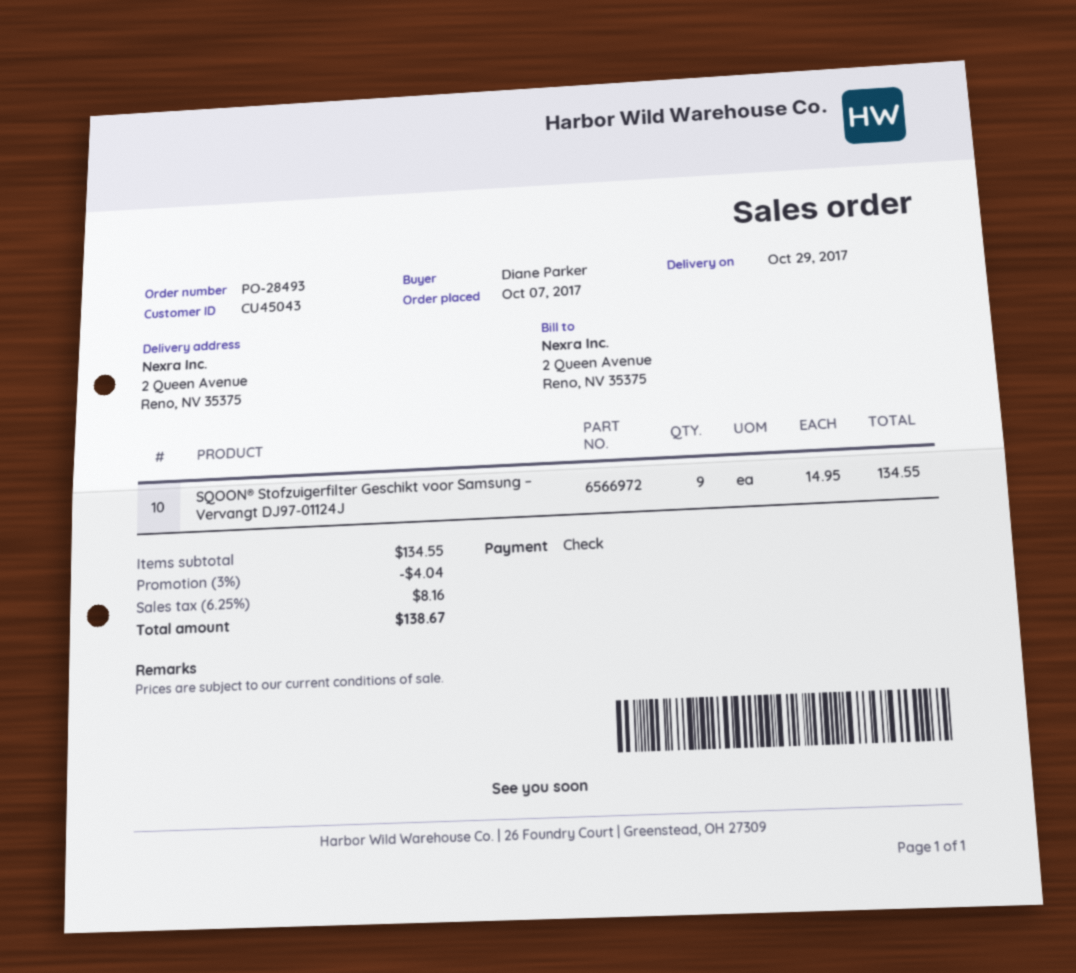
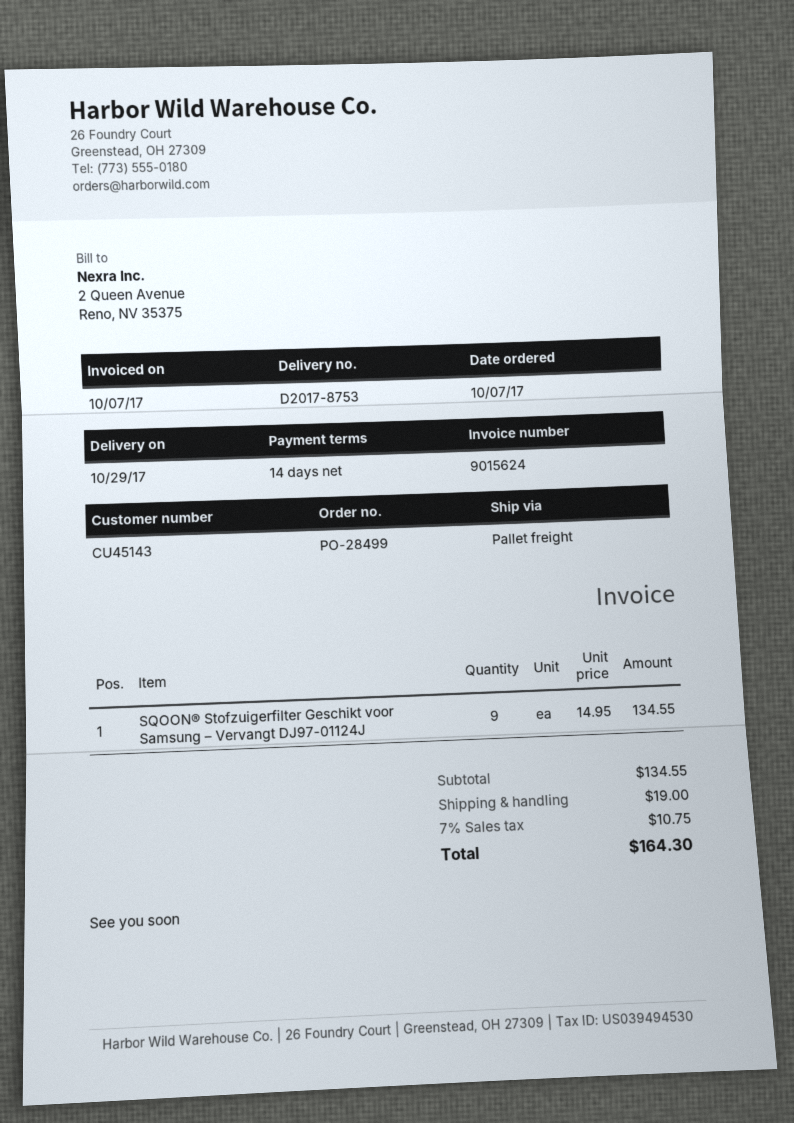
order number: PO-28493 -> PO-28499
customer number: CU45043 -> CU45143
discount: 3% = 4.04 -> none
shipping: none -> 19.00
tax: 6.25% = 8.16 -> 7% = 10.75
total: 138.67 -> 164.30

